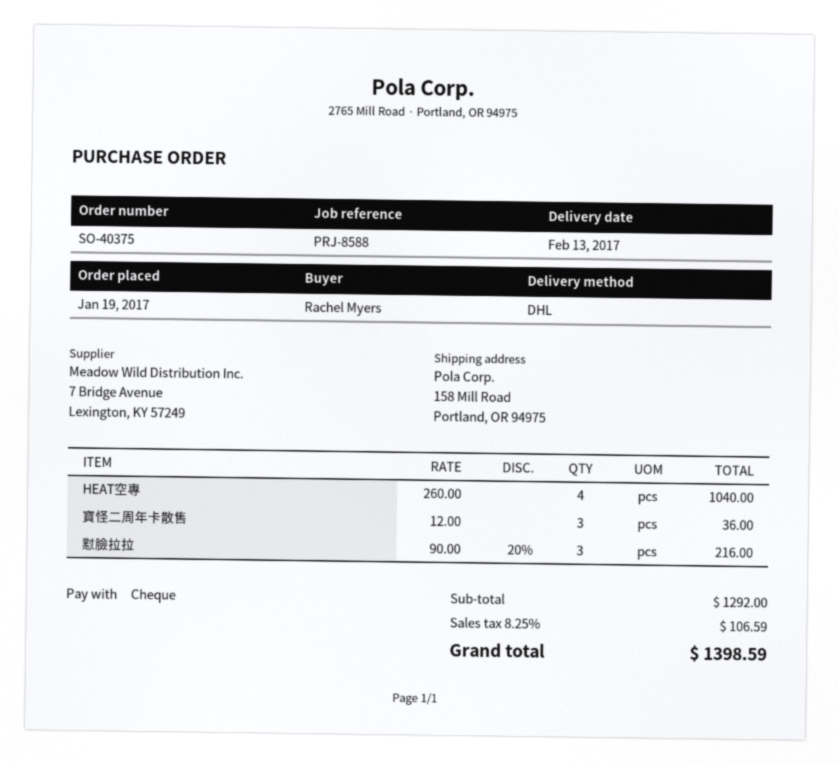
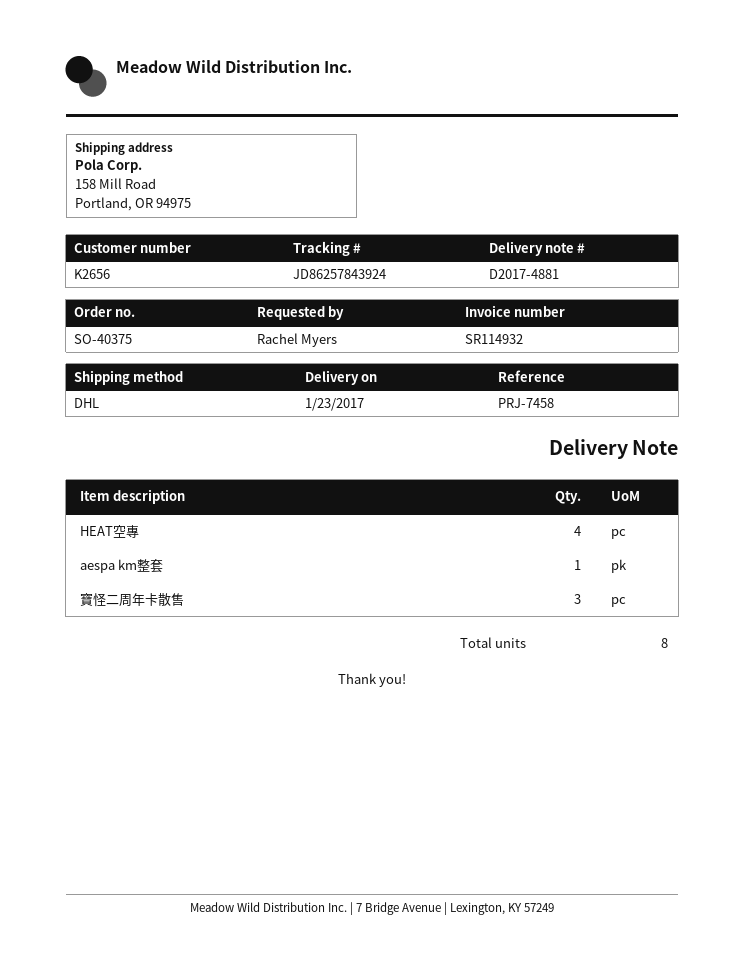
delivery date: 2017-02-13 -> 2017-01-23
reference: PRJ-8588 -> PRJ-7458
懟臉拉拉: 3 -> none
aespa km整套: none -> 1

